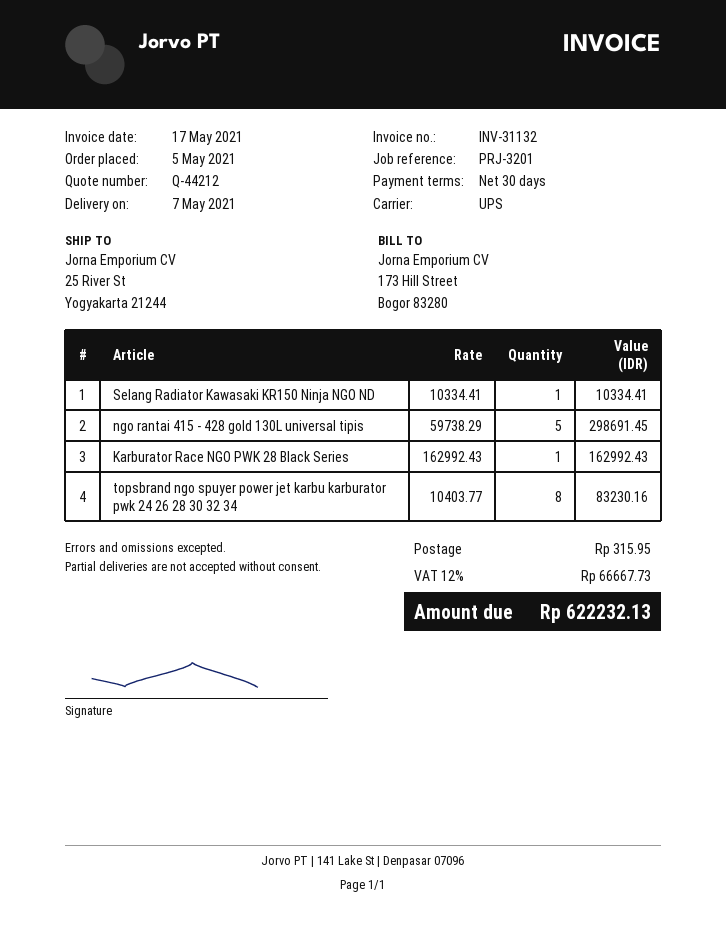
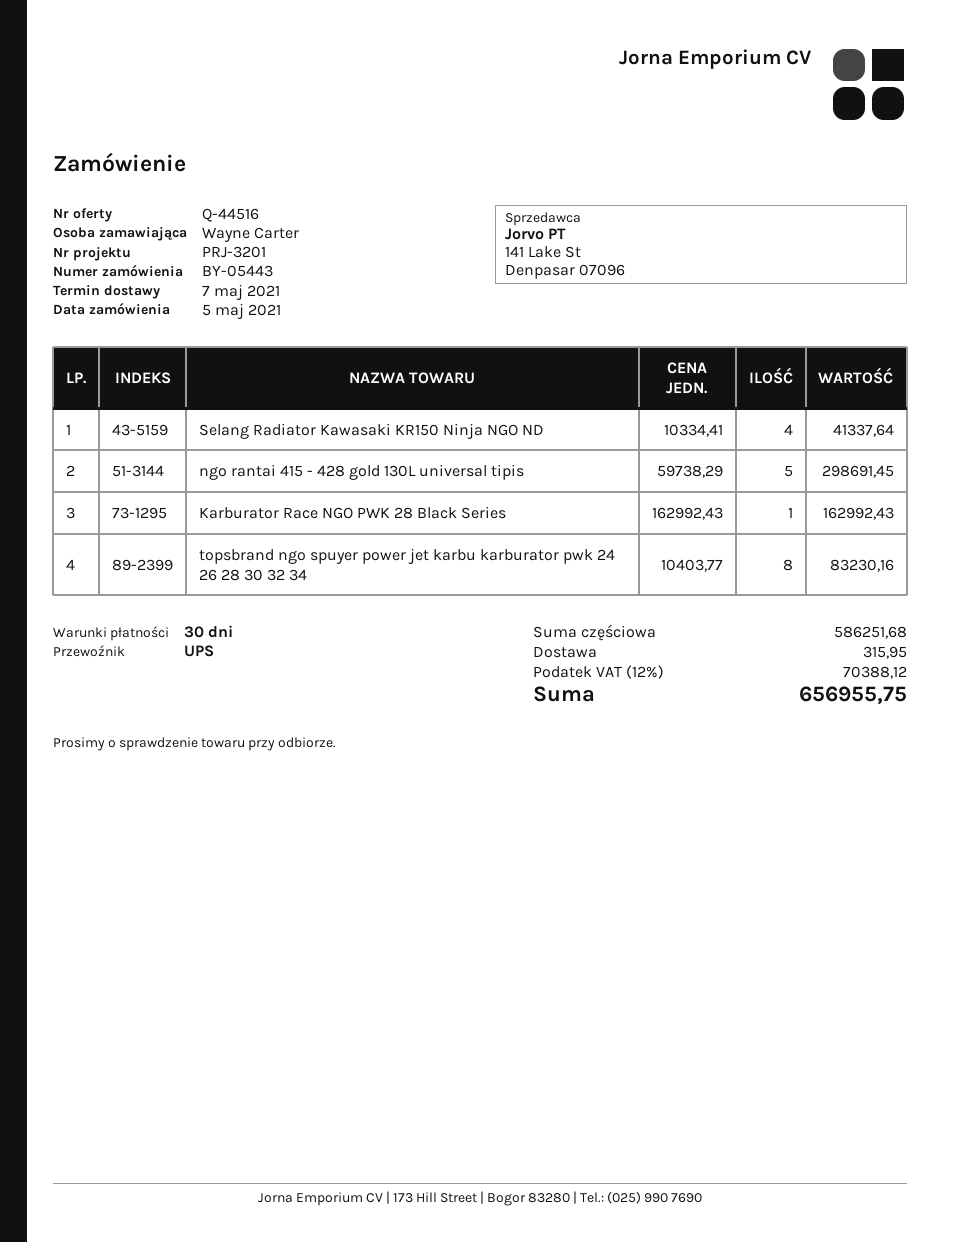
quote number: Q-44212 -> Q-44516
Selang Radiator Kawasaki KR150 Ninja NGO ND: 1 x 10334.41 = 10334.41 -> 4 x 10334.41 = 41337.64
tax: 12% = 66667.73 -> 12% = 70388.12
total: 622232.13 -> 656955.75

